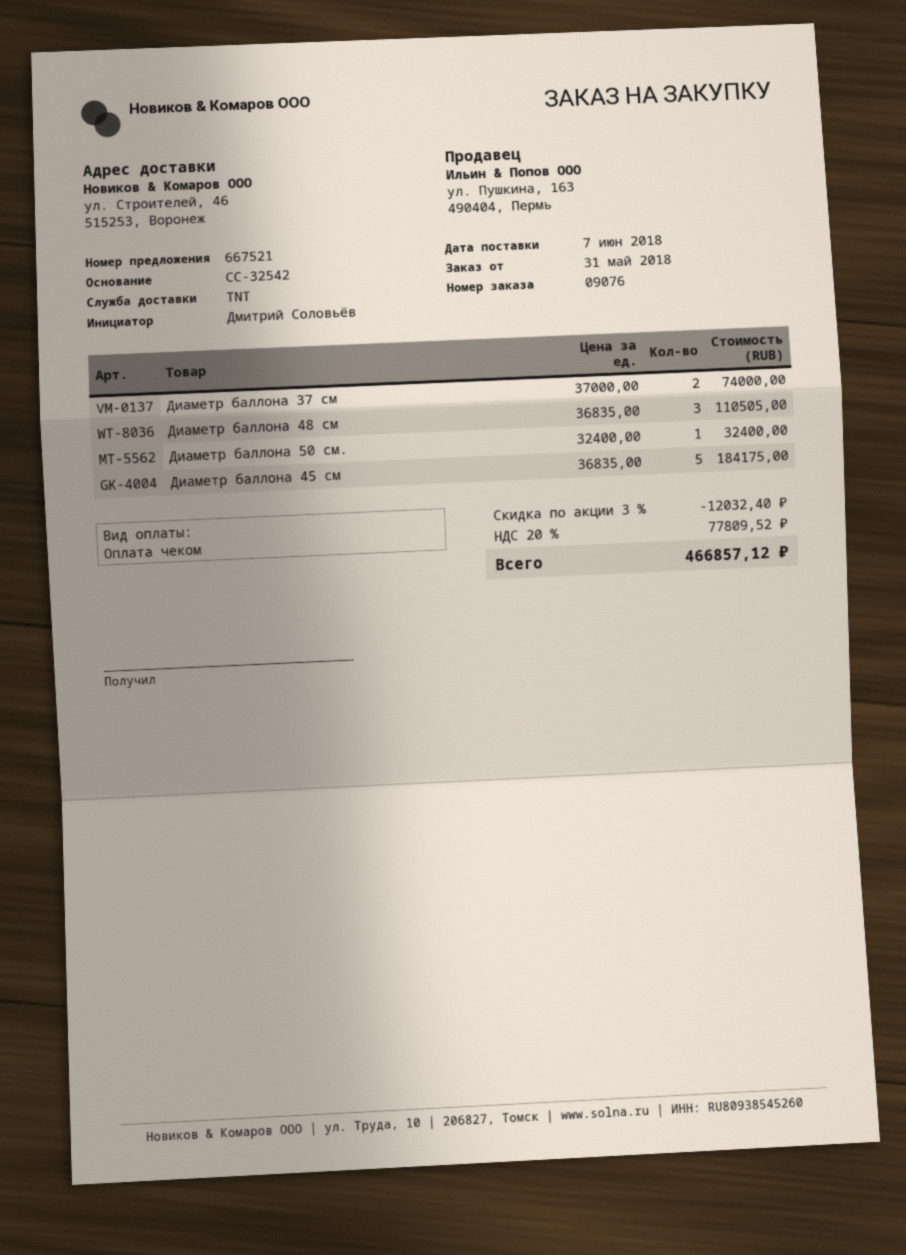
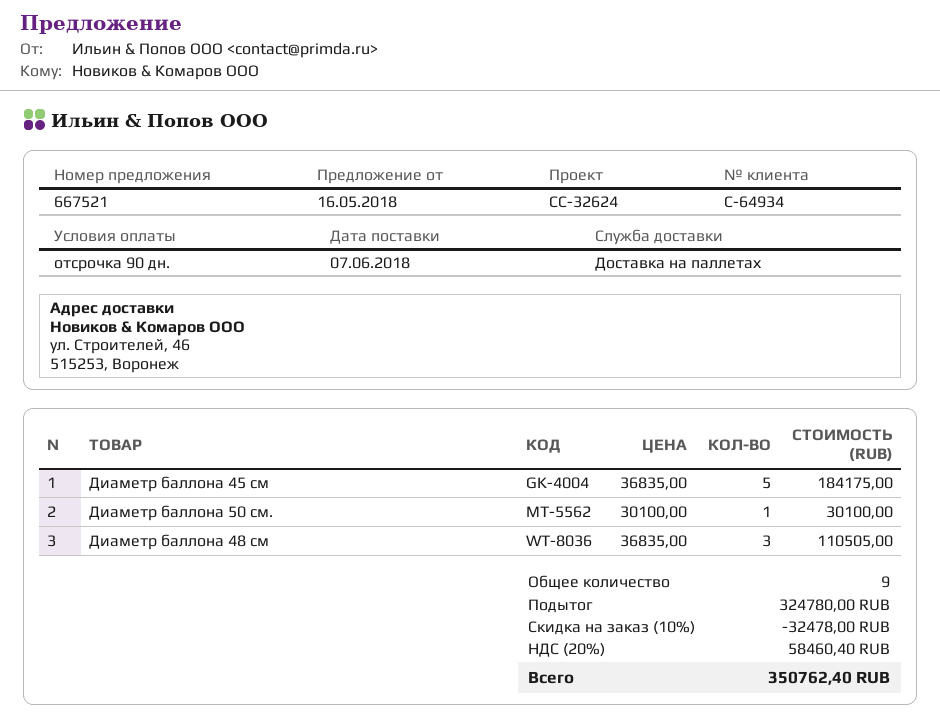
reference: CC-32542 -> CC-32624
shipping method: TNT -> pallet freight
Диаметр баллона 37 см: 2 x 37000.00 = 74000.00 -> none
Диаметр баллона 50 см.: 1 x 32400.00 = 32400.00 -> 1 x 30100.00 = 30100.00
discount: 3% = 12032.40 -> 10% = 32478.00
tax: 20% = 77809.52 -> 20% = 58460.40
total: 466857.12 -> 350762.40

